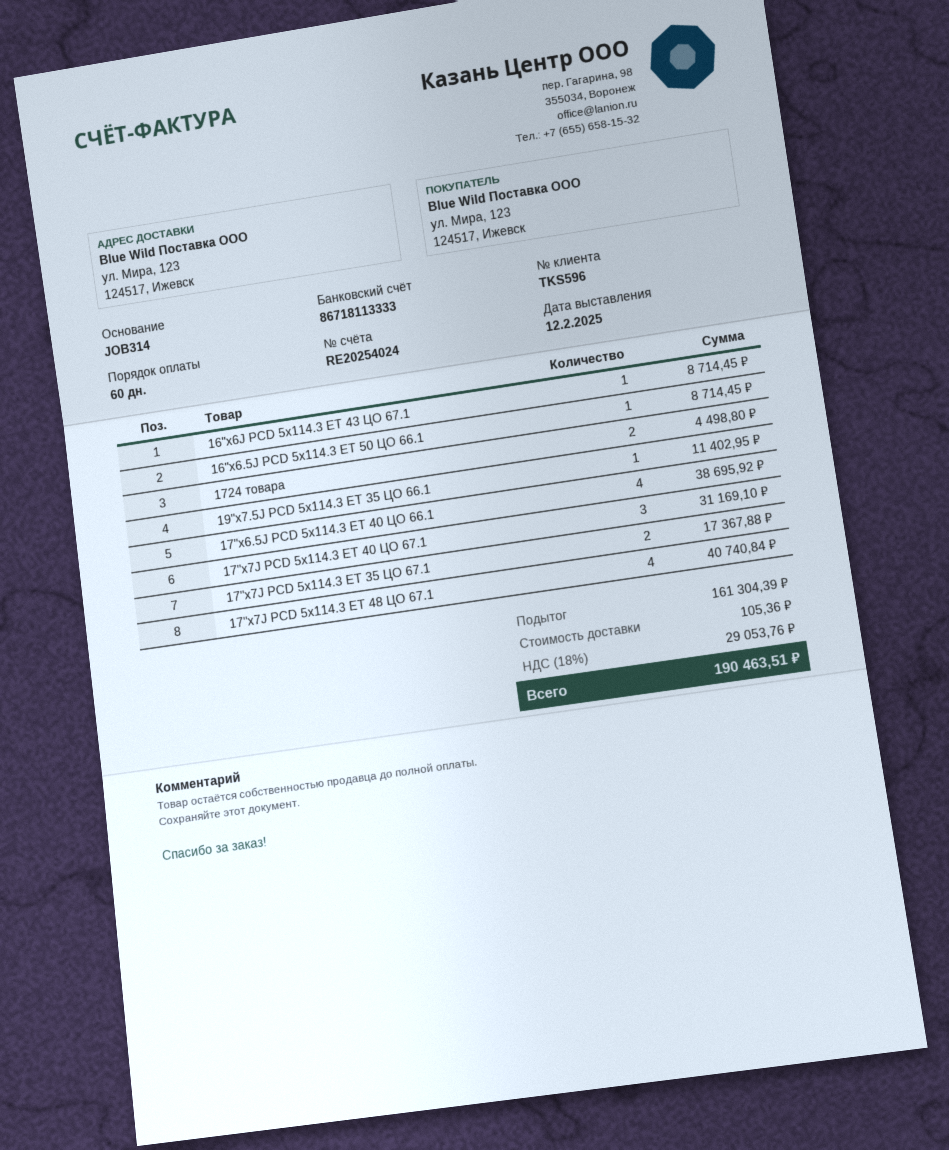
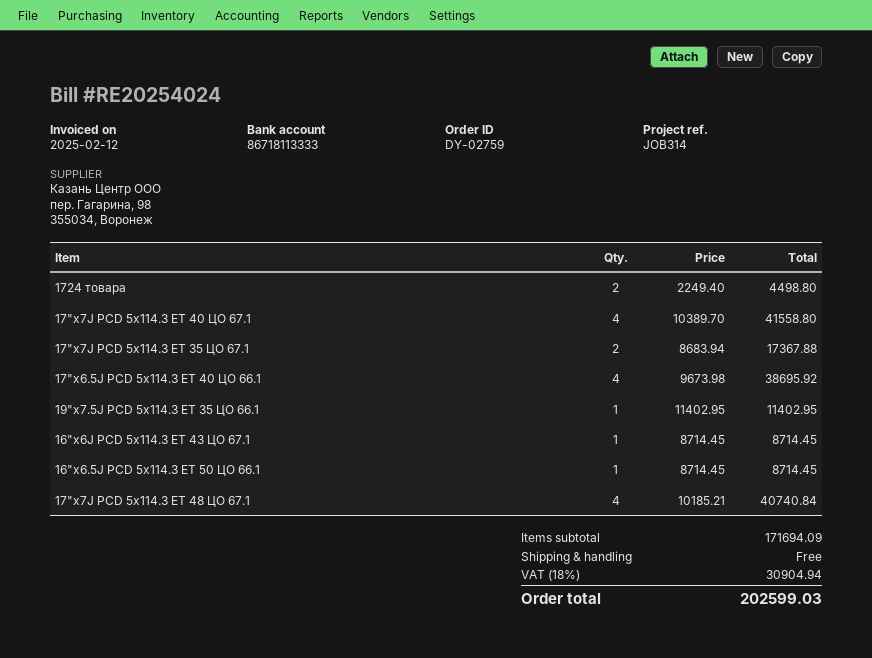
17"x7J PCD 5x114.3 ЕТ 40 ЦО 67.1: 3 for 31169.10 -> 4 for 41558.80
subtotal: 161304.39 -> 171694.09
shipping: 105.36 -> 0.00
tax: 18% = 29053.76 -> 18% = 30904.94
total: 190463.51 -> 202599.03

